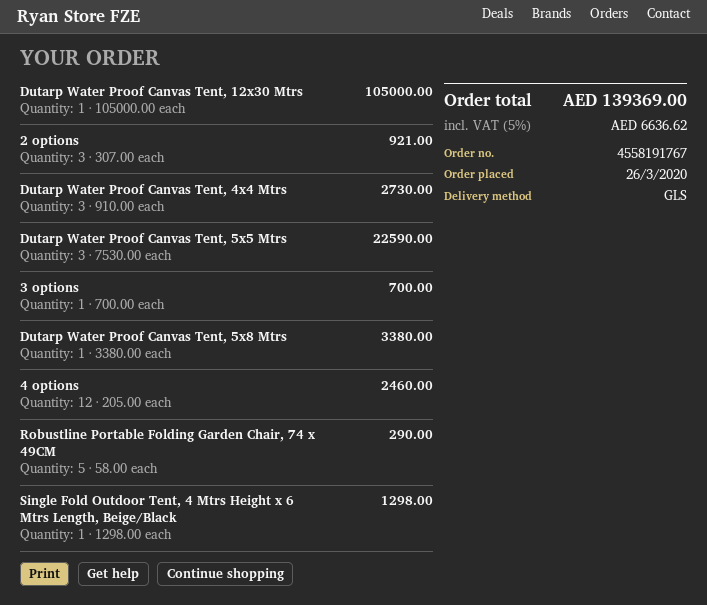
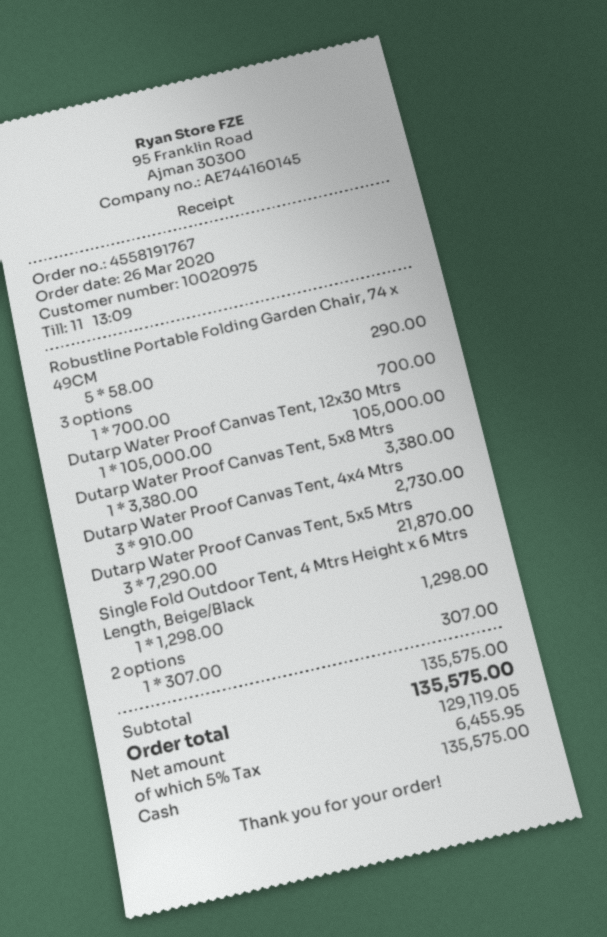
2 options: 3 x 307.00 = 921.00 -> 1 x 307.00 = 307.00
Dutarp Water Proof Canvas Tent, 5x5 Mtrs: 3 x 7530.00 = 22590.00 -> 3 x 7290.00 = 21870.00
4 options: 12 x 205.00 = 2460.00 -> none
tax: 5% = 6636.62 -> 5% = 6455.95
total: 139369.00 -> 135575.00

